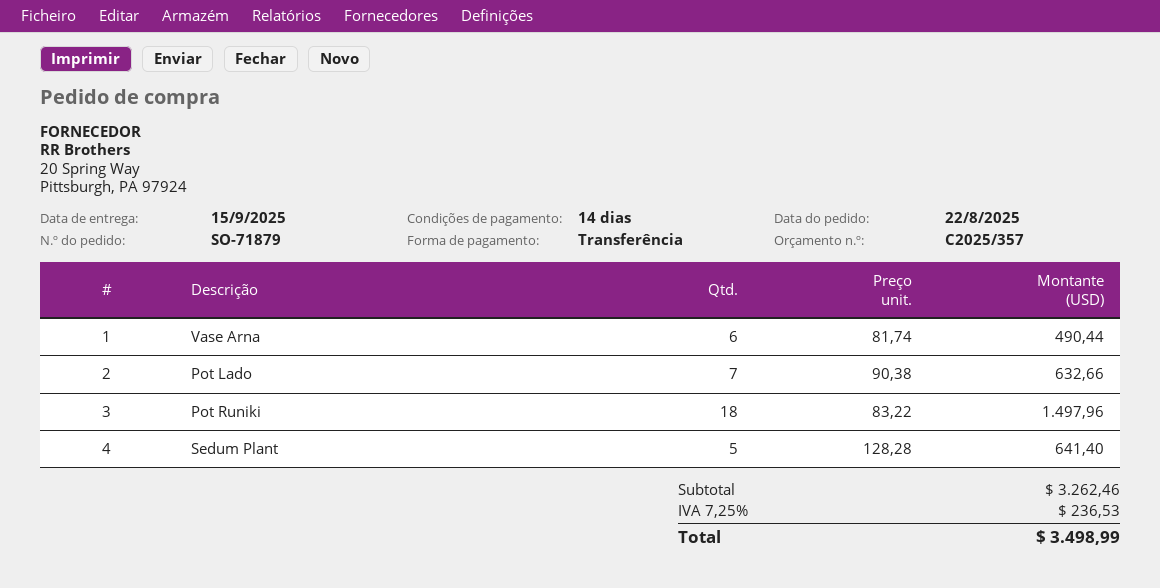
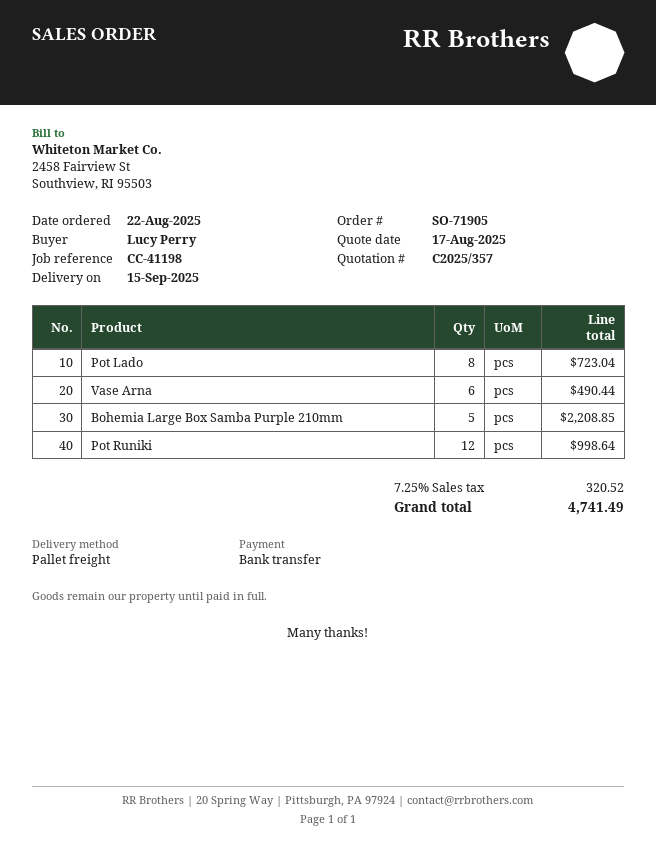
order number: SO-71879 -> SO-71905
Pot Lado: 7 for 632.66 -> 8 for 723.04
Pot Runiki: 18 for 1497.96 -> 12 for 998.64
Sedum Plant: 5 for 641.40 -> none
Bohemia Large Box Samba Purple 210mm: none -> 5 for 2208.85
tax: 7.25% = 236.53 -> 7.25% = 320.52
total: 3498.99 -> 4741.49

